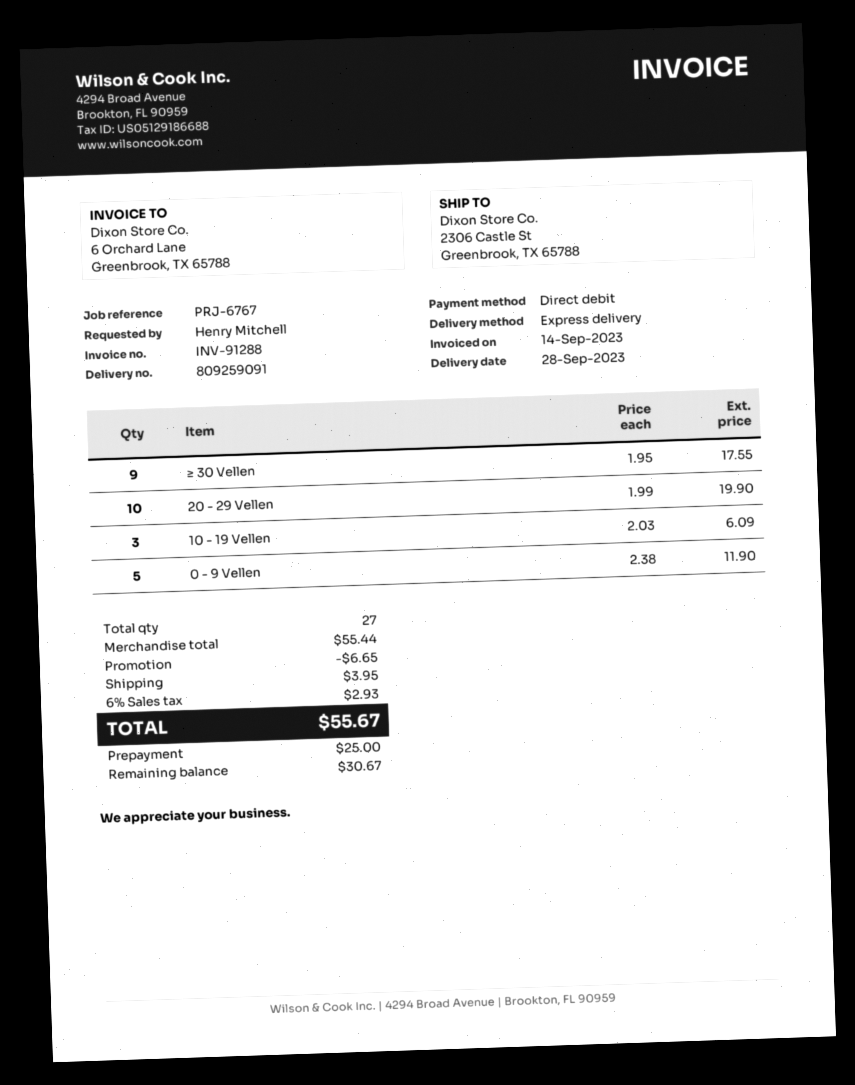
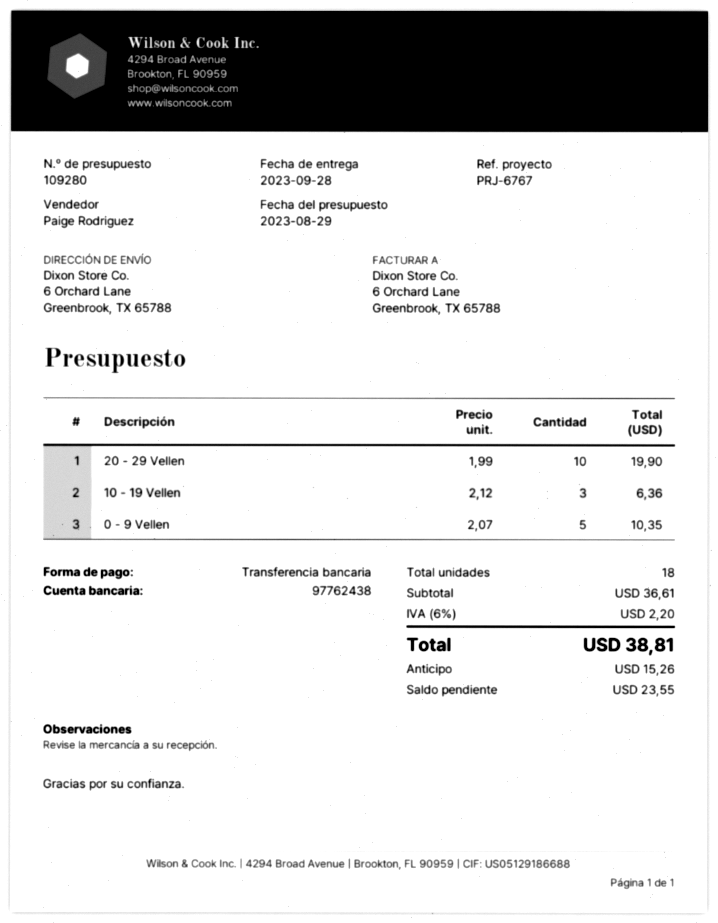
payment method: direct debit -> bank transfer
ship to: 2306 Castle St, Greenbrook, TX 65788 -> 6 Orchard Lane, Greenbrook, TX 65788
≥ 30 Vellen: 9 x 1.95 = 17.55 -> none
10 - 19 Vellen: 3 x 2.03 = 6.09 -> 3 x 2.12 = 6.36
0 - 9 Vellen: 5 x 2.38 = 11.90 -> 5 x 2.07 = 10.35
total quantity: 27 -> 18
subtotal: 55.44 -> 36.61
discount: 6.65 -> none
shipping: 3.95 -> none
tax: 6% = 2.93 -> 6% = 2.20
total: 55.67 -> 38.81
deposit: 25.00 -> 15.26
balance: 30.67 -> 23.55

